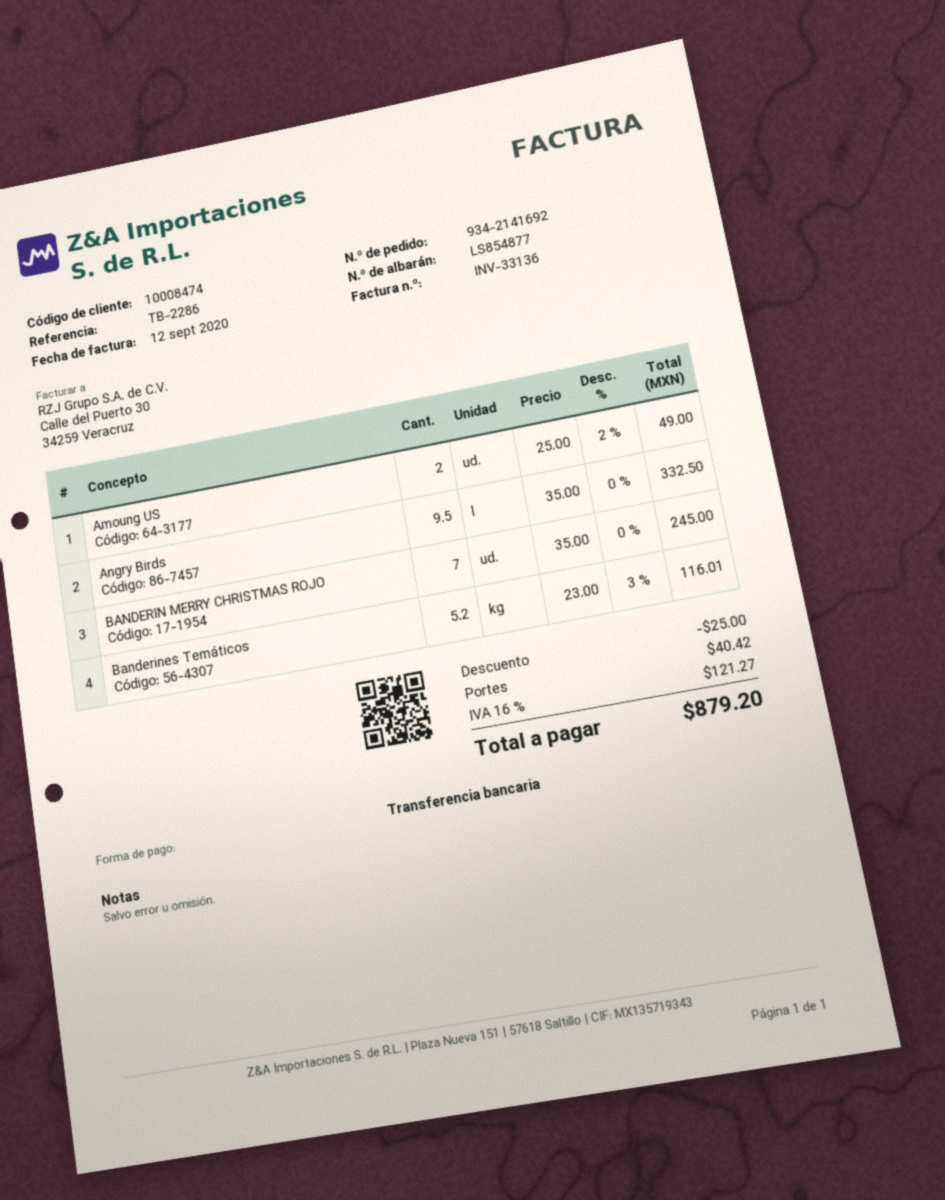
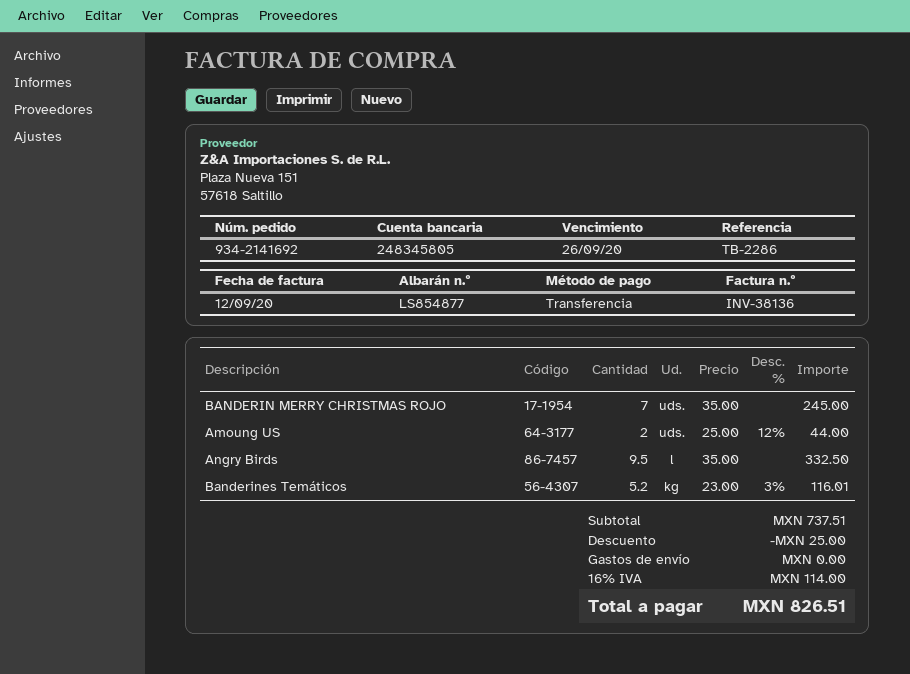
invoice number: INV-33136 -> INV-38136
Amoung US: 2 x 25.00 - 2% = 49.00 -> 2 x 25.00 - 12% = 44.00
shipping: 40.42 -> 0.00
tax: 16% = 121.27 -> 16% = 114.00
total: 879.20 -> 826.51

